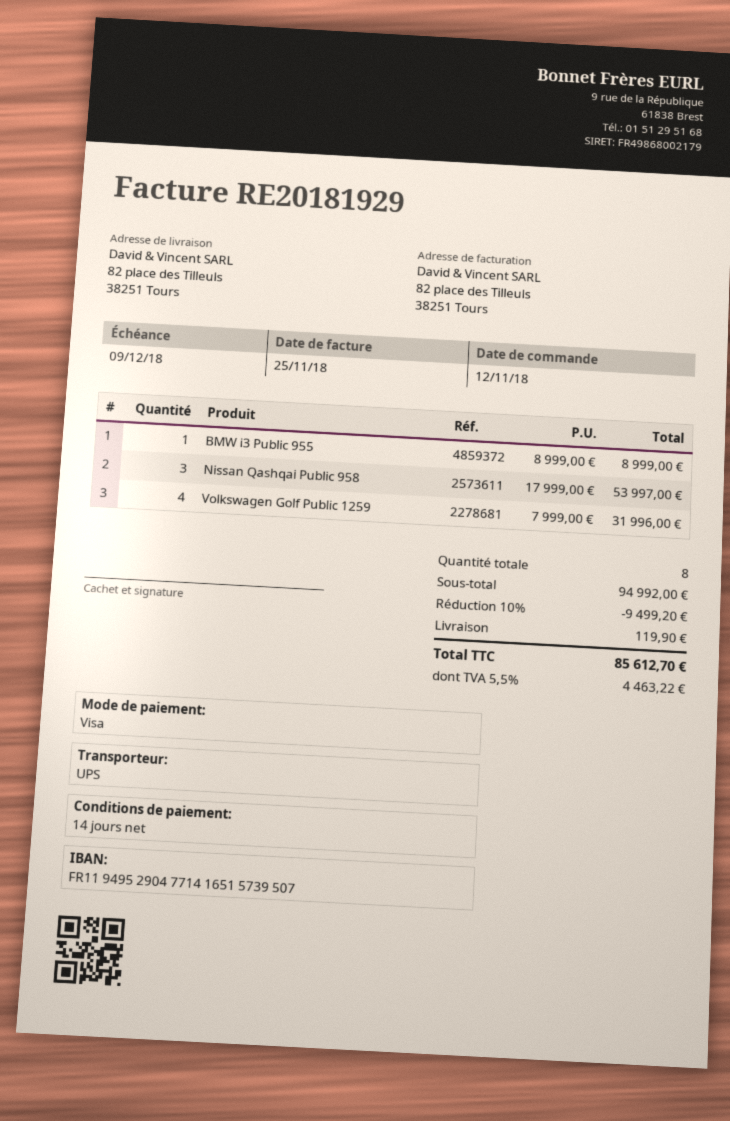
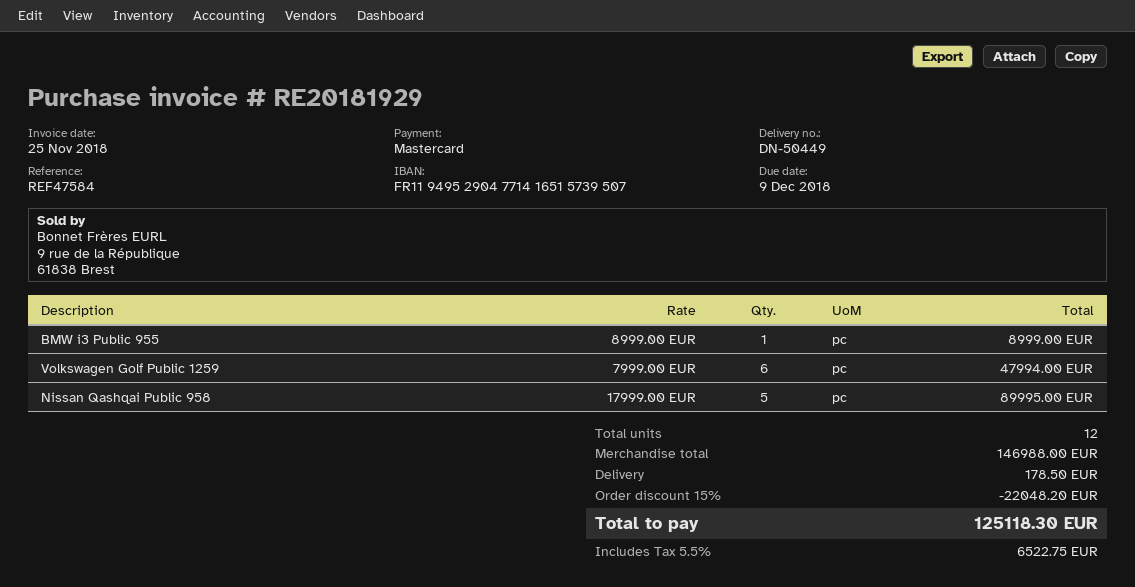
payment method: Visa -> Mastercard
Nissan Qashqai Public 958: 3 x 17999.00 = 53997.00 -> 5 x 17999.00 = 89995.00
Volkswagen Golf Public 1259: 4 x 7999.00 = 31996.00 -> 6 x 7999.00 = 47994.00
total quantity: 8 -> 12
subtotal: 94992.00 -> 146988.00
discount: 10% = 9499.20 -> 15% = 22048.20
shipping: 119.90 -> 178.50
tax: 5.5% = 4463.22 -> 5.5% = 6522.75
total: 85612.70 -> 125118.30

